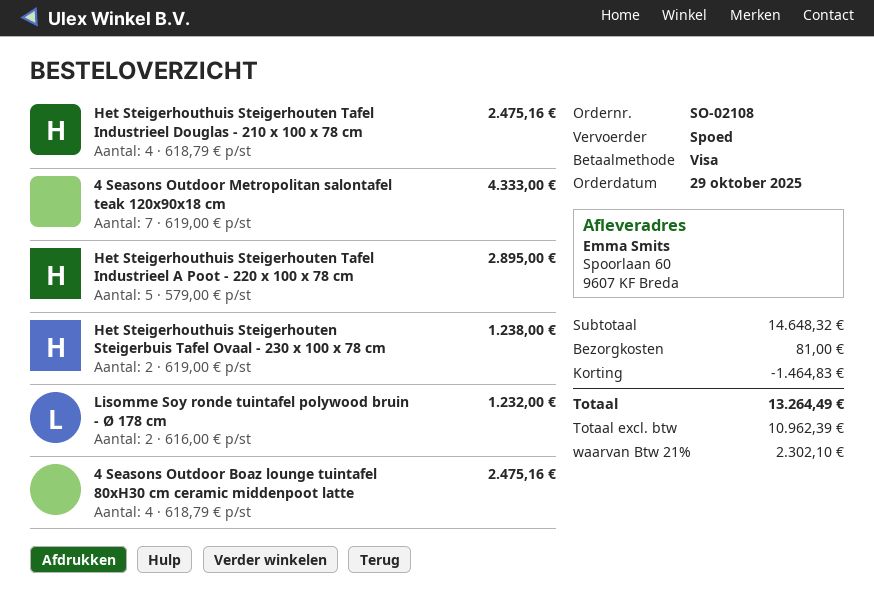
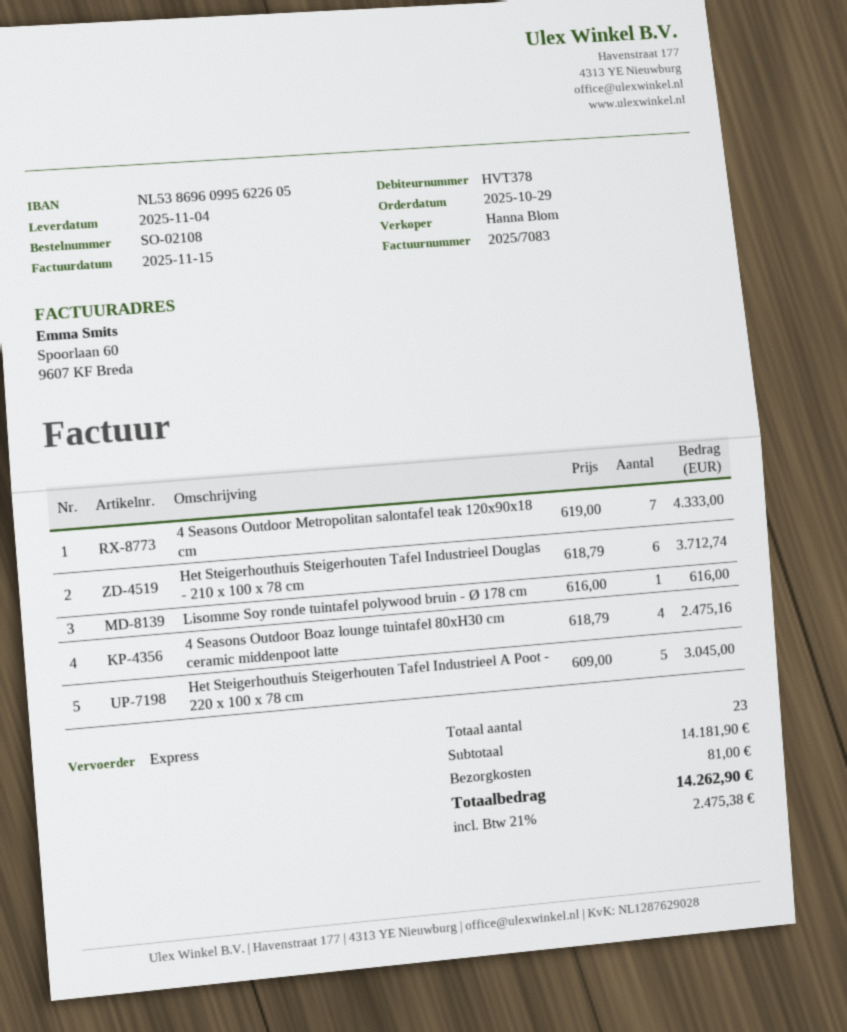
Het Steigerhouthuis Steigerhouten Tafel Industrieel Douglas - 210 x 100 x 78 cm: 4 x 618.79 = 2475.16 -> 6 x 618.79 = 3712.74
Het Steigerhouthuis Steigerhouten Tafel Industrieel A Poot - 220 x 100 x 78 cm: 5 x 579.00 = 2895.00 -> 5 x 609.00 = 3045.00
Het Steigerhouthuis Steigerhouten Steigerbuis Tafel Ovaal - 230 x 100 x 78 cm: 2 x 619.00 = 1238.00 -> none
Lisomme Soy ronde tuintafel polywood bruin - Ø 178 cm: 2 x 616.00 = 1232.00 -> 1 x 616.00 = 616.00
subtotal: 14648.32 -> 14181.90
discount: 1464.83 -> none
tax: 21% = 2302.10 -> 21% = 2475.38
total: 13264.49 -> 14262.90

